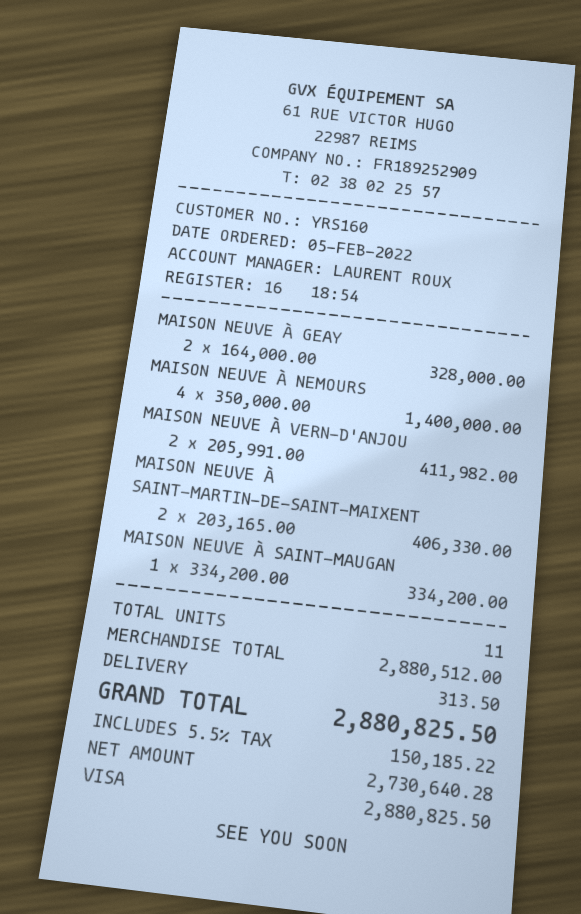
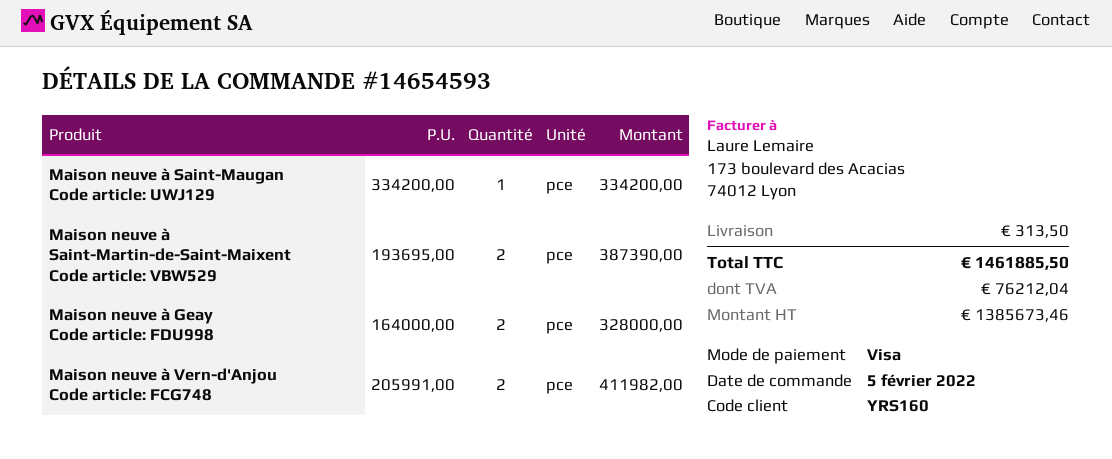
MAISON NEUVE À NEMOURS: 4 x 350000.00 = 1400000.00 -> none
MAISON NEUVE À SAINT-MARTIN-DE-SAINT-MAIXENT: 2 x 203165.00 = 406330.00 -> 2 x 193695.00 = 387390.00
net: 2730640.28 -> 1385673.46
tax: 150185.22 -> 76212.04
total: 2880825.50 -> 1461885.50

